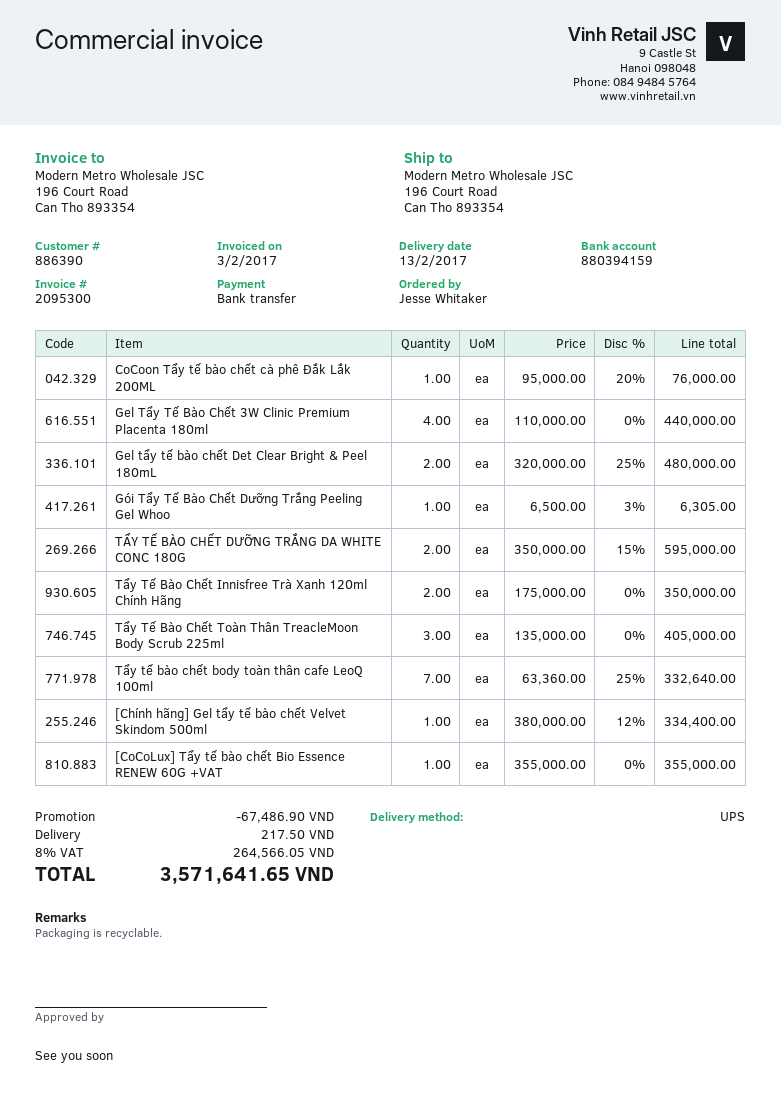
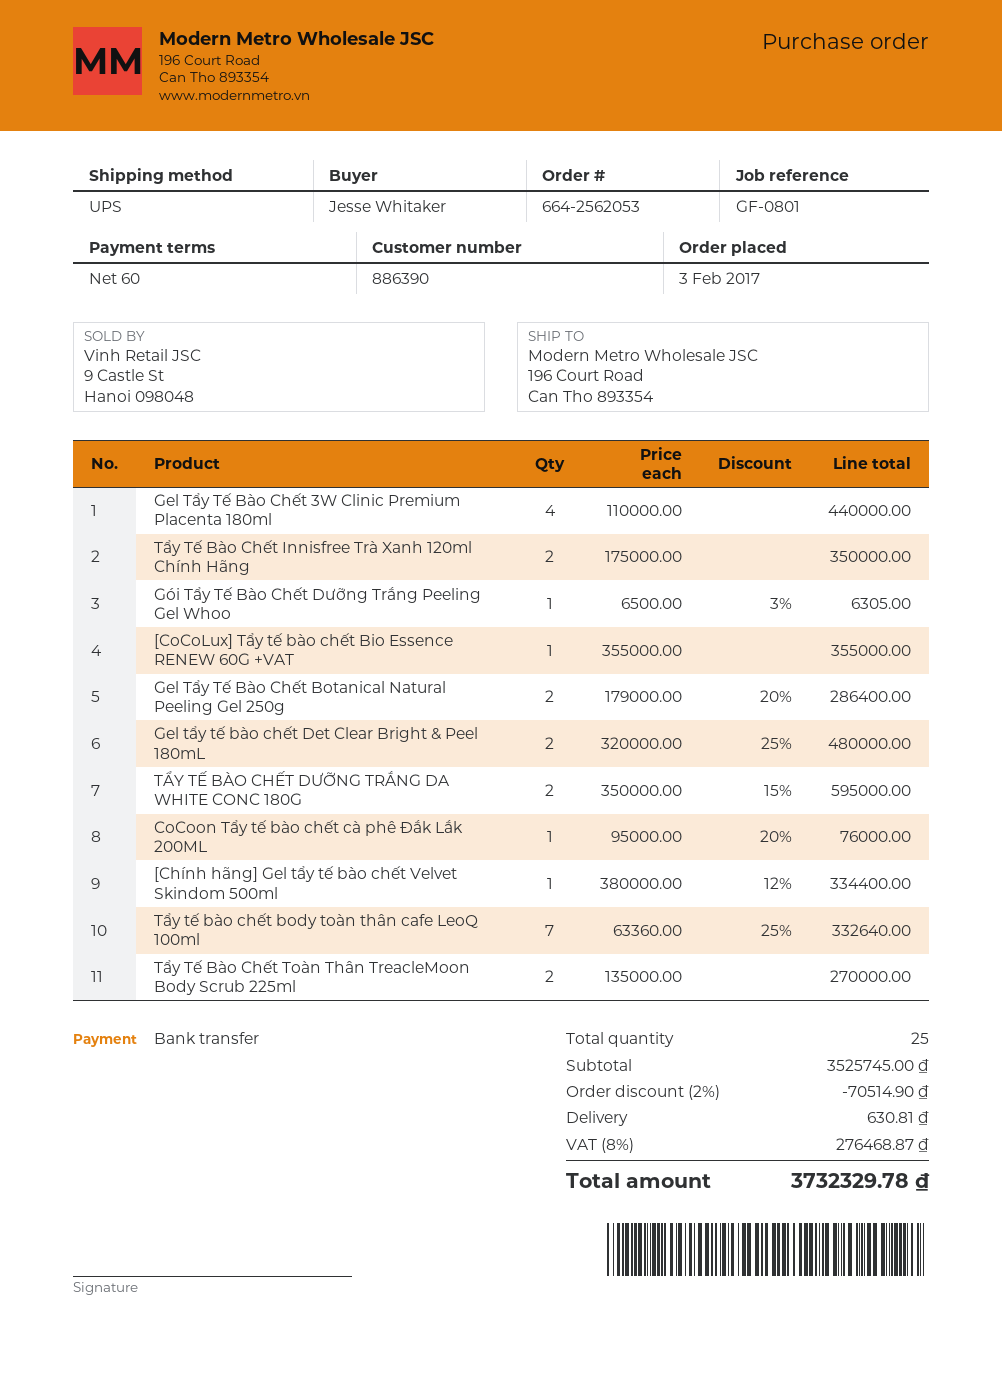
Tẩy Tế Bào Chết Toàn Thân TreacleMoon Body Scrub 225ml: 3 x 135000.00 = 405000.00 -> 2 x 135000.00 = 270000.00
Gel Tẩy Tế Bào Chết Botanical Natural Peeling Gel 250g: none -> 2 x 179000.00 - 20% = 286400.00
discount: 67486.90 -> 70514.90
shipping: 217.50 -> 630.81
tax: 8% = 264566.05 -> 8% = 276468.87
total: 3571641.65 -> 3732329.78

